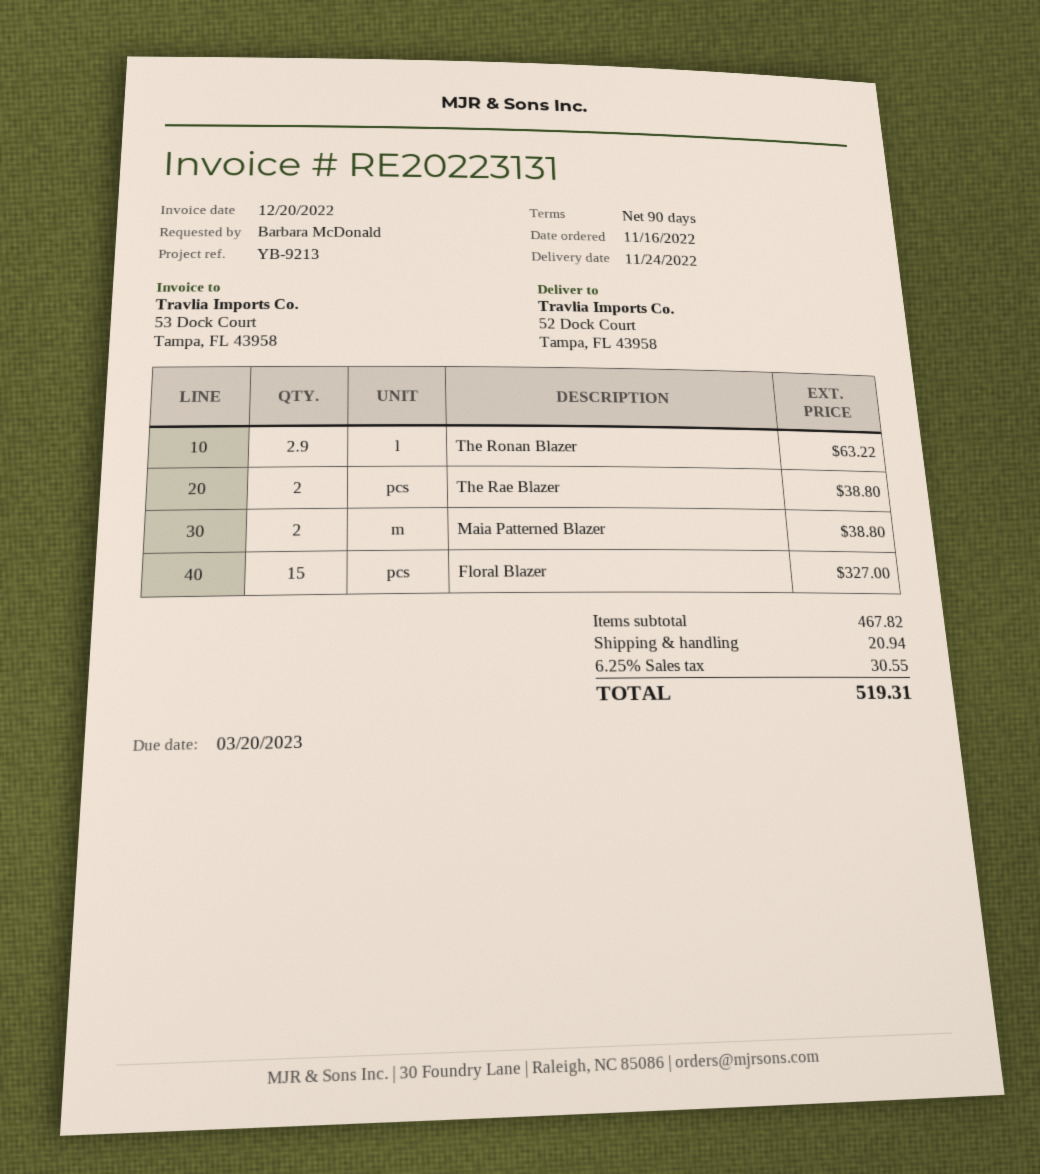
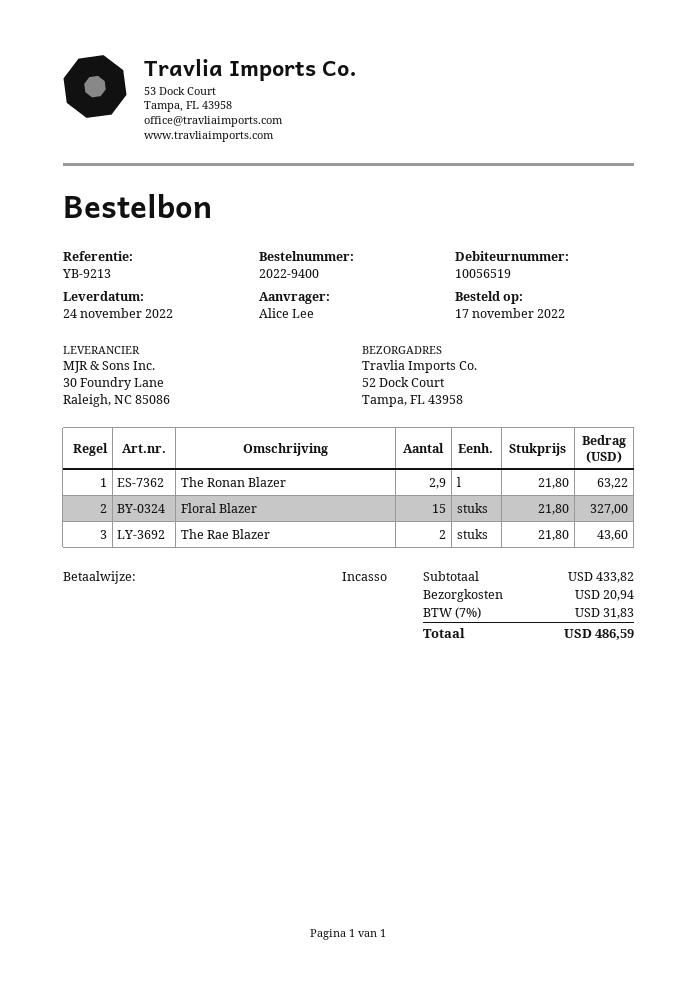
order date: 2022-11-16 -> 2022-11-17
ordered by: Barbara McDonald -> Alice Lee
The Rae Blazer: 2 for 38.80 -> 2 for 43.60
Maia Patterned Blazer: 2 for 38.80 -> none
subtotal: 467.82 -> 433.82
tax: 6.25% = 30.55 -> 7% = 31.83
total: 519.31 -> 486.59

